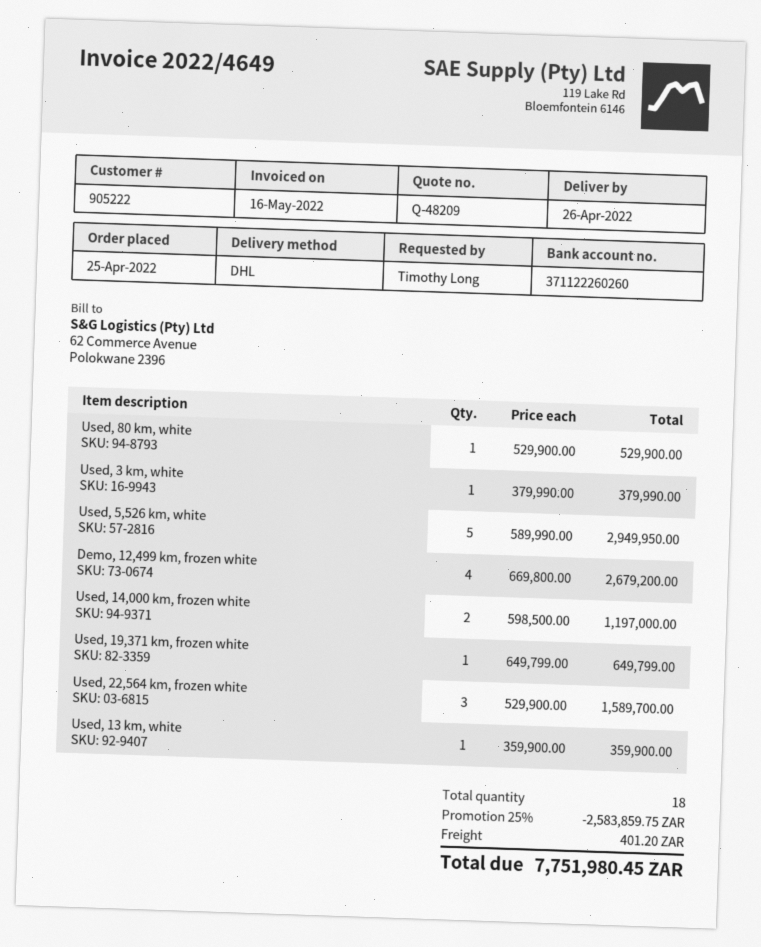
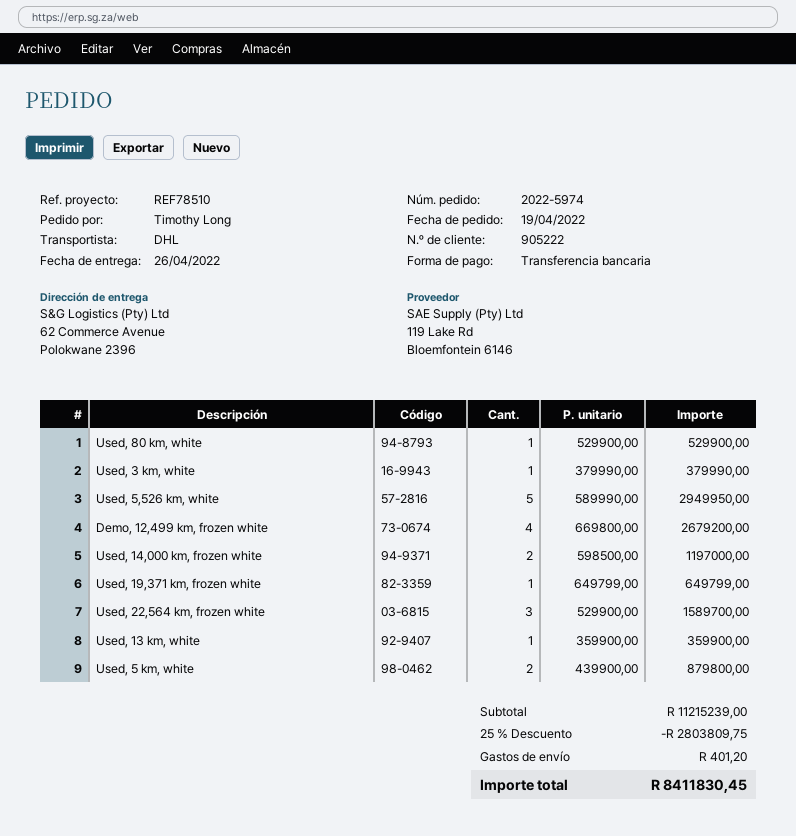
order date: 2022-04-25 -> 2022-04-19
Used, 5 km, white: none -> 2 x 439900.00 = 879800.00
discount: 25% = 2583859.75 -> 25% = 2803809.75
total: 7751980.45 -> 8411830.45

